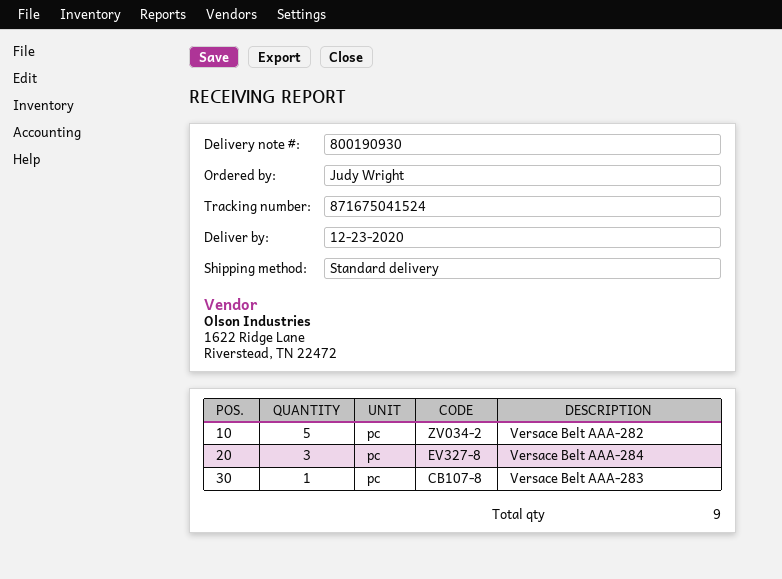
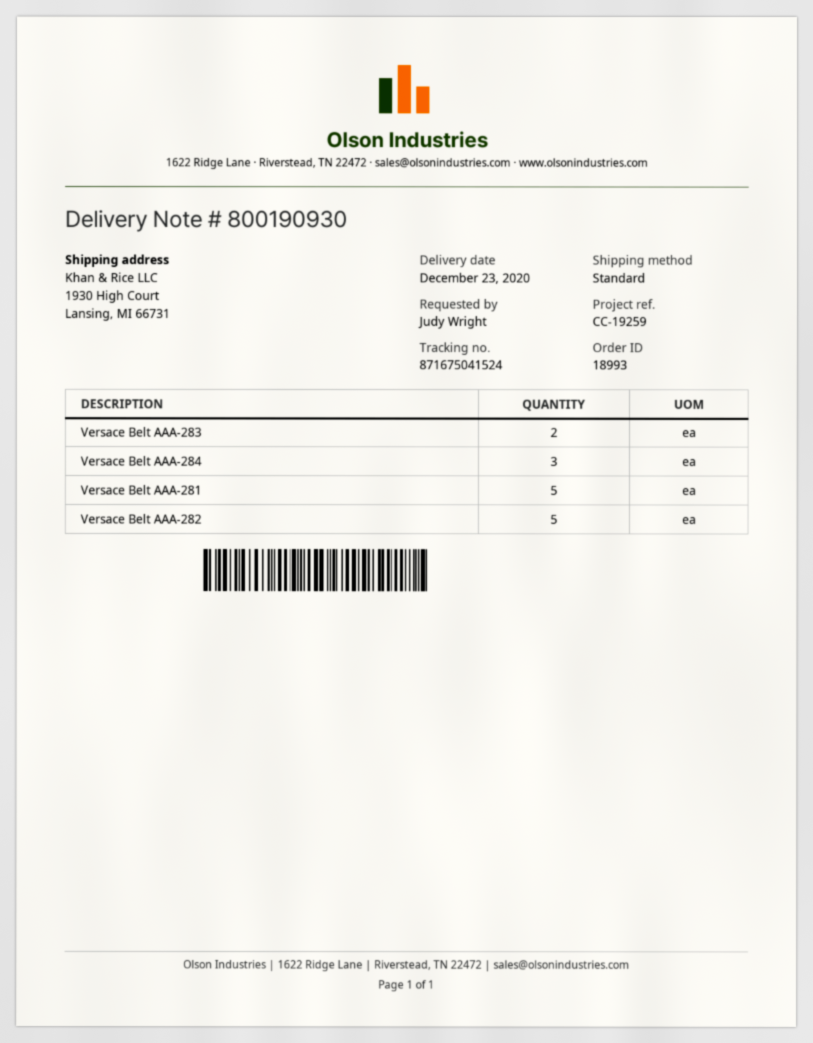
Versace Belt AAA-283: 1 -> 2
Versace Belt AAA-281: none -> 5

